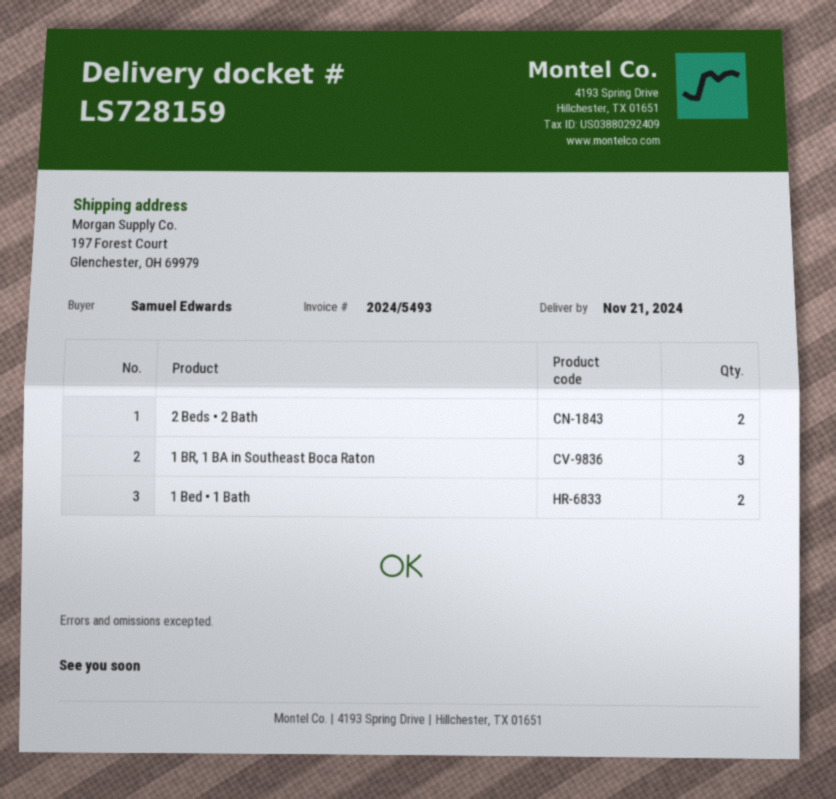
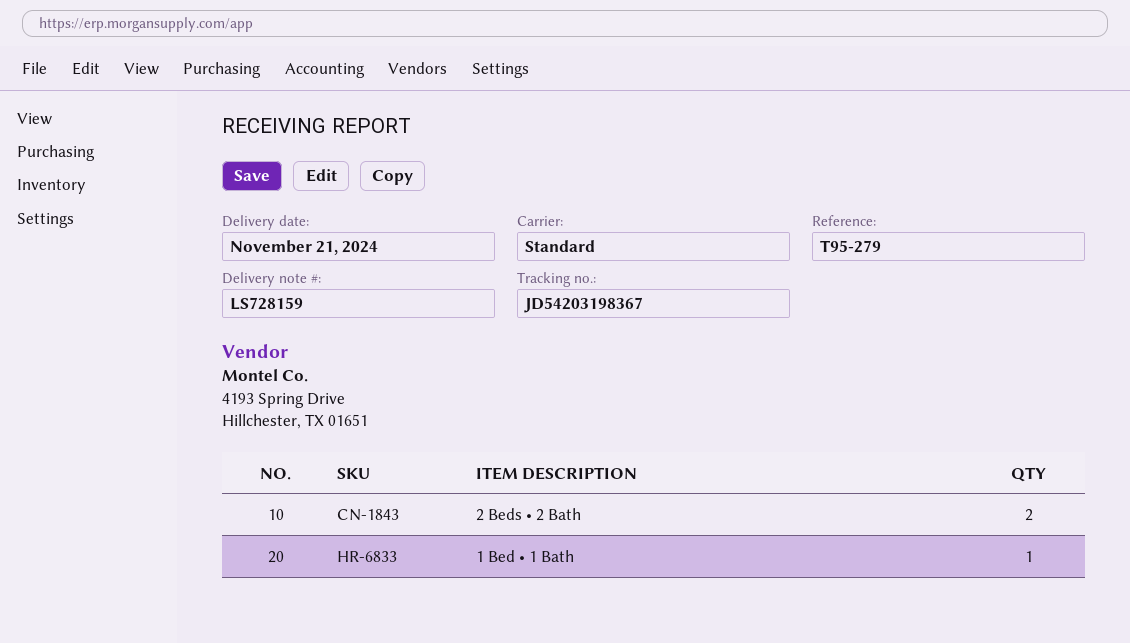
1 BR, 1 BA in Southeast Boca Raton: 3 -> none
1 Bed • 1 Bath: 2 -> 1

